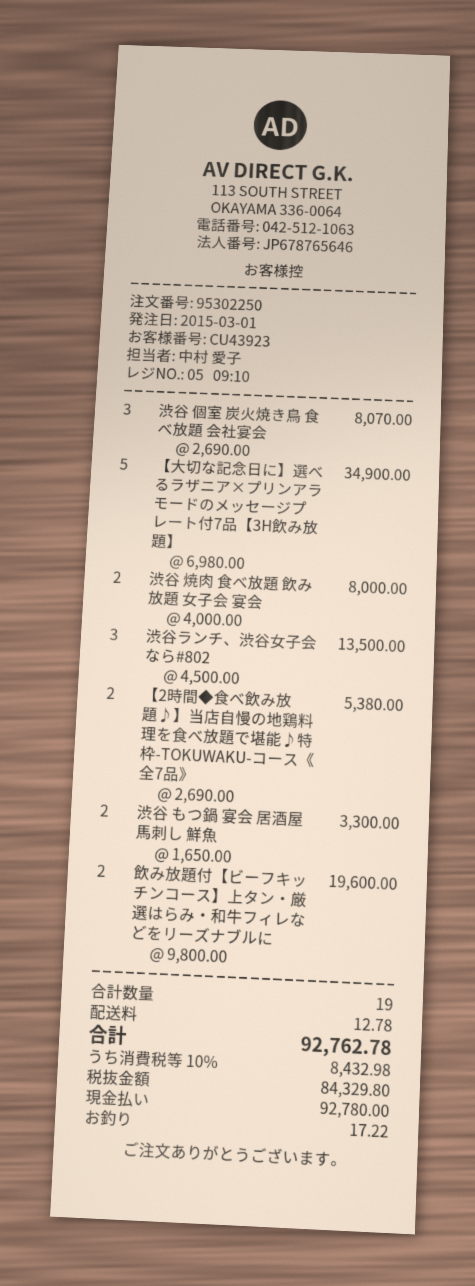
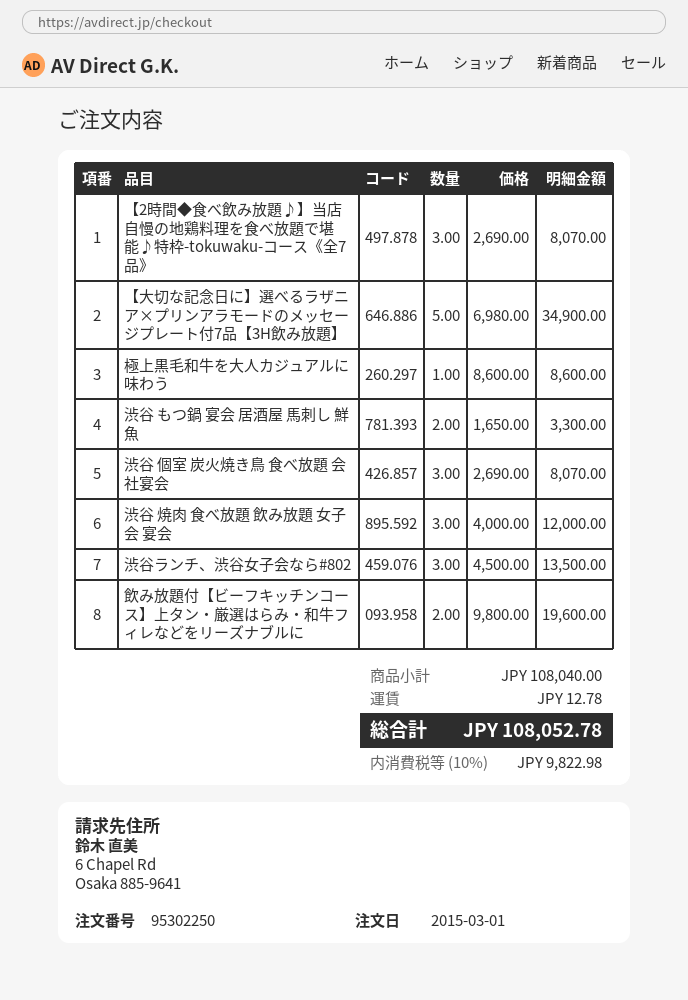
渋谷 焼肉 食べ放題 飲み放題 女子会 宴会: 2 x 4000.00 = 8000.00 -> 3 x 4000.00 = 12000.00
【2時間◆食べ飲み放題♪】当店自慢の地鶏料理を食べ放題で堪能♪特枠-TOKUWAKU-コース《全7品》: 2 x 2690.00 = 5380.00 -> 3 x 2690.00 = 8070.00
極上黒毛和牛を大人カジュアルに味わう: none -> 1 x 8600.00 = 8600.00
tax: 10% = 8432.98 -> 10% = 9822.98
total: 92762.78 -> 108052.78

